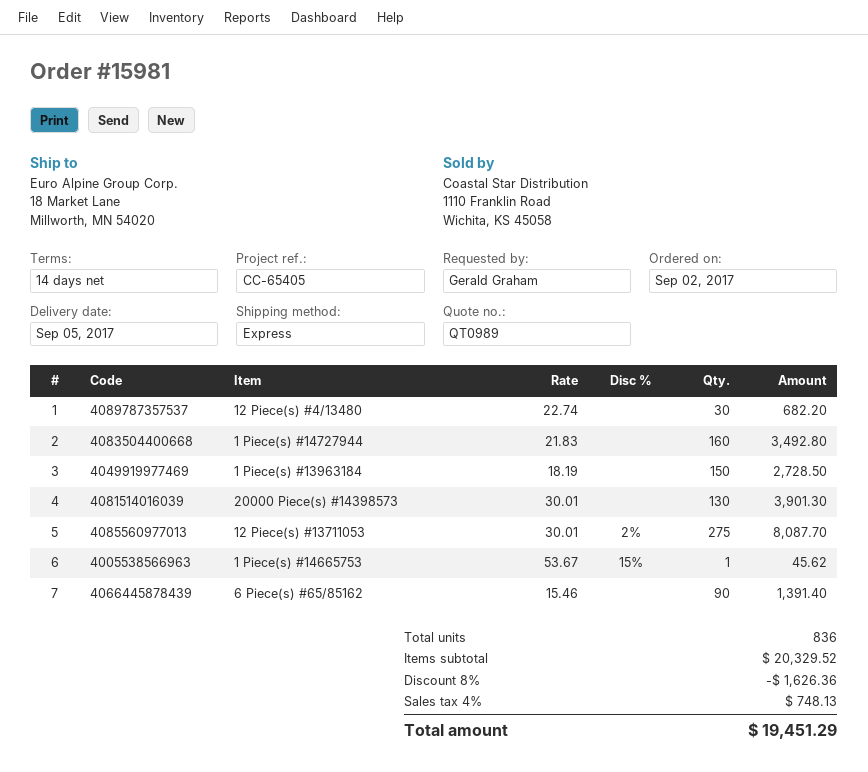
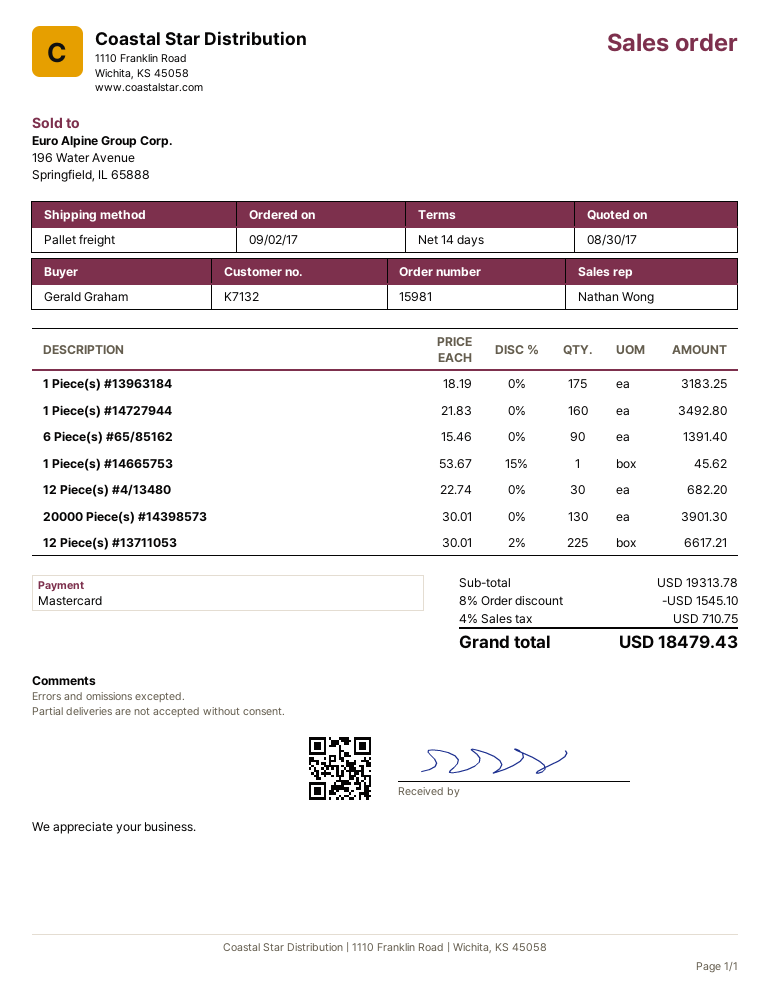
shipping method: express -> pallet freight
1 Piece(s) #13963184: 150 x 18.19 = 2728.50 -> 175 x 18.19 = 3183.25
12 Piece(s) #13711053: 275 x 30.01 - 2% = 8087.70 -> 225 x 30.01 - 2% = 6617.21
subtotal: 20329.52 -> 19313.78
discount: 8% = 1626.36 -> 8% = 1545.10
tax: 4% = 748.13 -> 4% = 710.75
total: 19451.29 -> 18479.43

